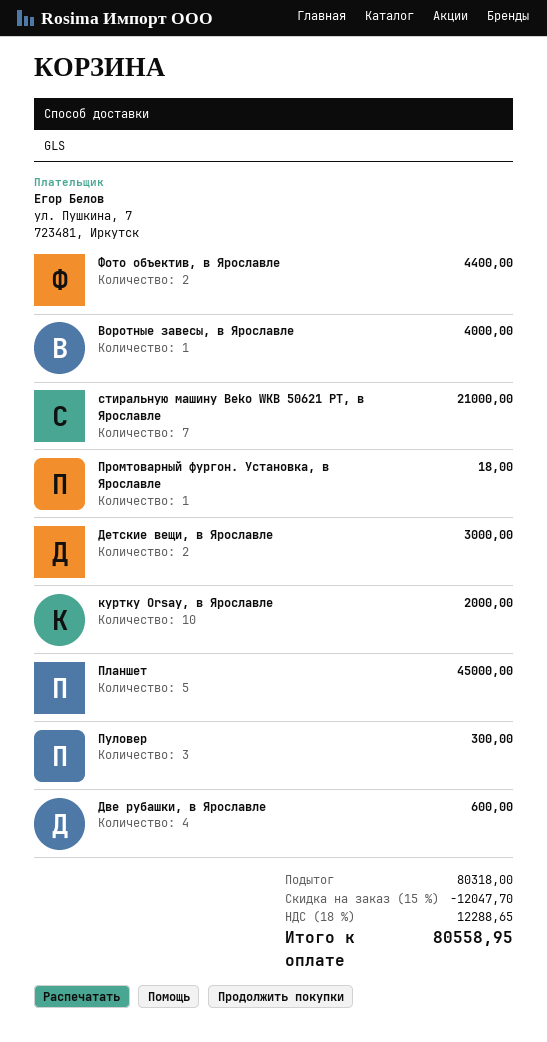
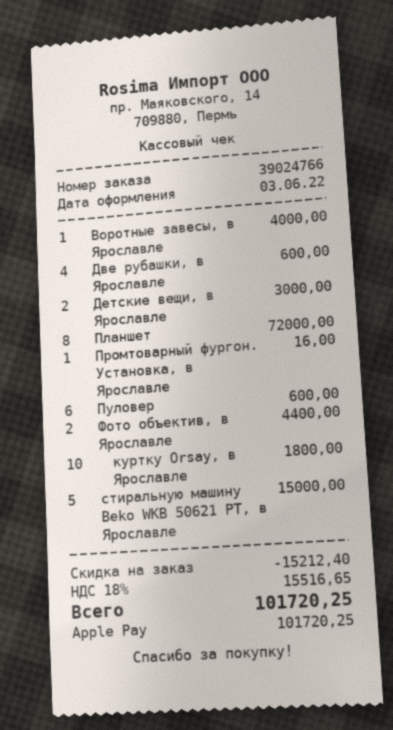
стиральную машину Beko WKB 50621 PT, в Ярославле: 7 for 21000.00 -> 5 for 15000.00
Промтоварный фургон. Установка, в Ярославле: 1 for 18.00 -> 1 for 16.00
куртку Orsay, в Ярославле: 10 for 2000.00 -> 10 for 1800.00
Планшет: 5 for 45000.00 -> 8 for 72000.00
Пуловер: 3 for 300.00 -> 6 for 600.00
discount: 12047.70 -> 15212.40
tax: 18% = 12288.65 -> 18% = 15516.65
total: 80558.95 -> 101720.25

